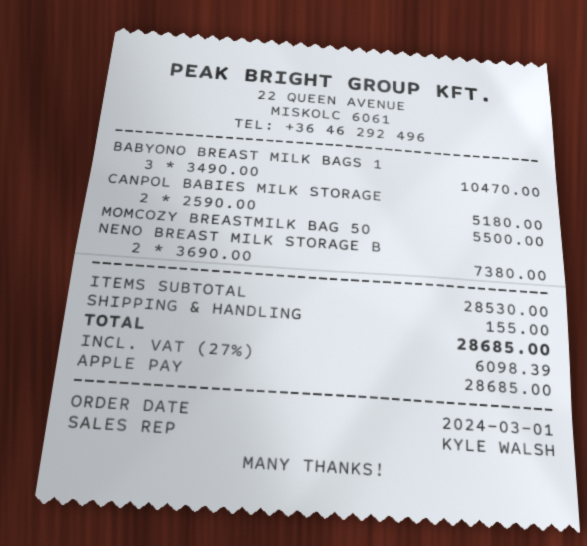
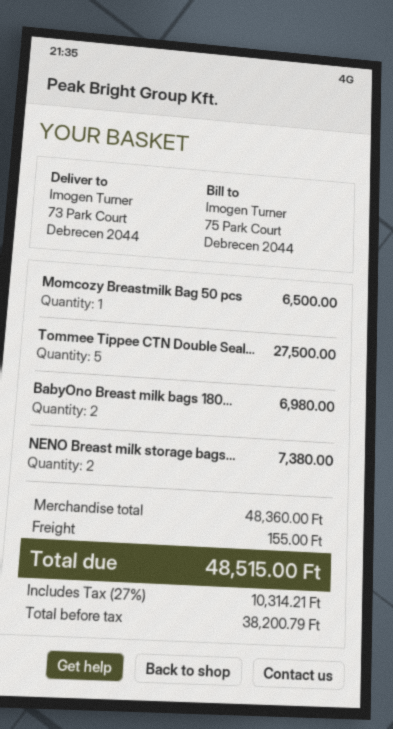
BABYONO BREAST MILK BAGS 1: 3 for 10470.00 -> 2 for 6980.00
CANPOL BABIES MILK STORAGE: 2 for 5180.00 -> none
MOMCOZY BREASTMILK BAG 50: 1 for 5500.00 -> 1 for 6500.00
Tommee Tippee CTN Double Seal...: none -> 5 for 27500.00
subtotal: 28530.00 -> 48360.00
tax: 27% = 6098.39 -> 27% = 10314.21
total: 28685.00 -> 48515.00

